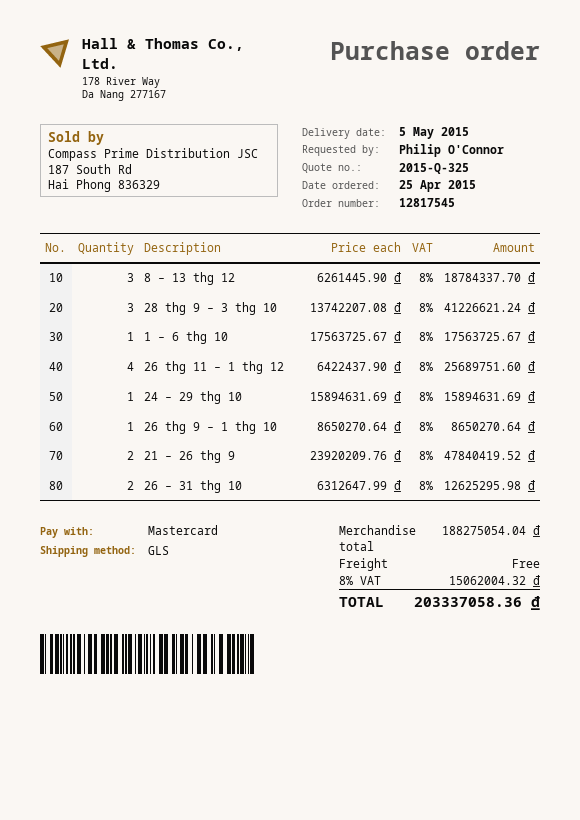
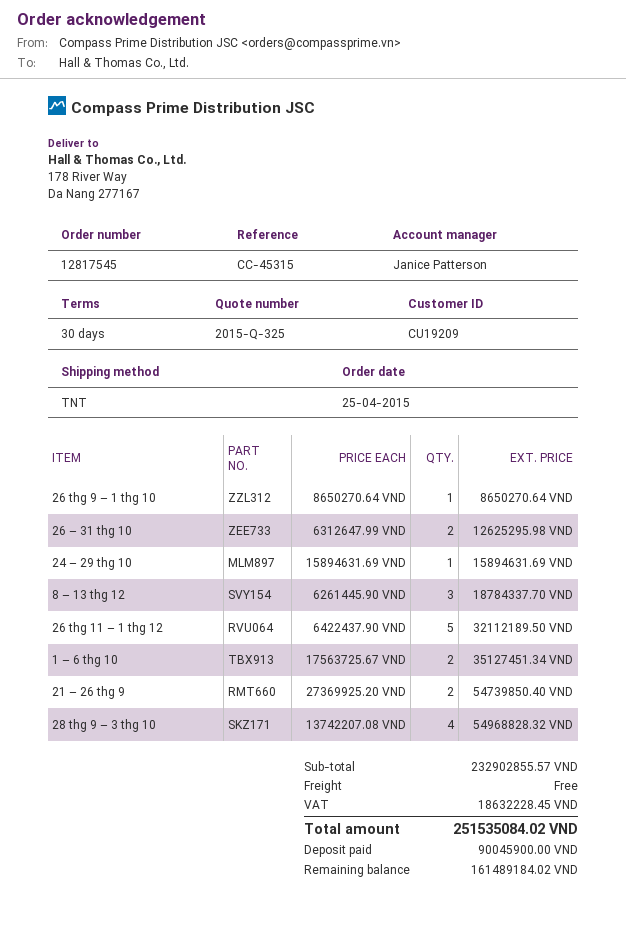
shipping method: GLS -> TNT
28 thg 9 – 3 thg 10: 3 x 13742207.08 = 41226621.24 -> 4 x 13742207.08 = 54968828.32
1 – 6 thg 10: 1 x 17563725.67 = 17563725.67 -> 2 x 17563725.67 = 35127451.34
26 thg 11 – 1 thg 12: 4 x 6422437.90 = 25689751.60 -> 5 x 6422437.90 = 32112189.50
21 – 26 thg 9: 2 x 23920209.76 = 47840419.52 -> 2 x 27369925.20 = 54739850.40
subtotal: 188275054.04 -> 232902855.57
tax: 15062004.32 -> 18632228.45
total: 203337058.36 -> 251535084.02

